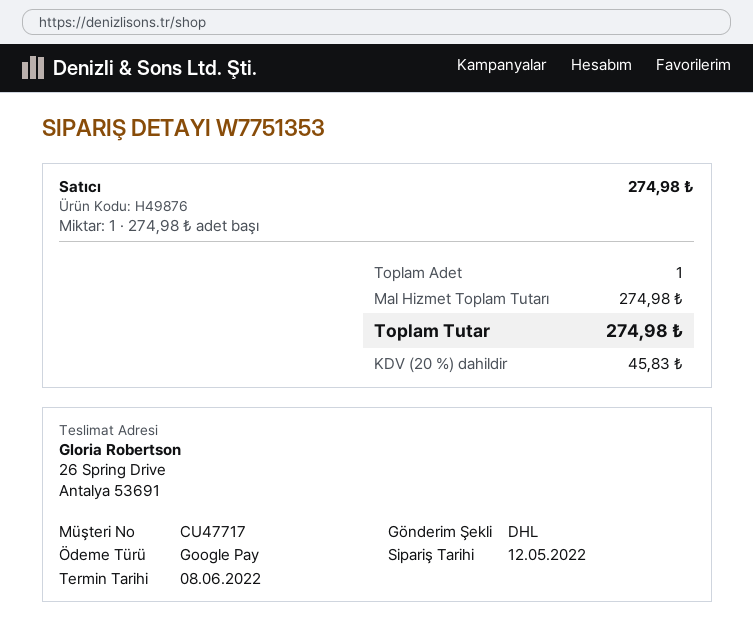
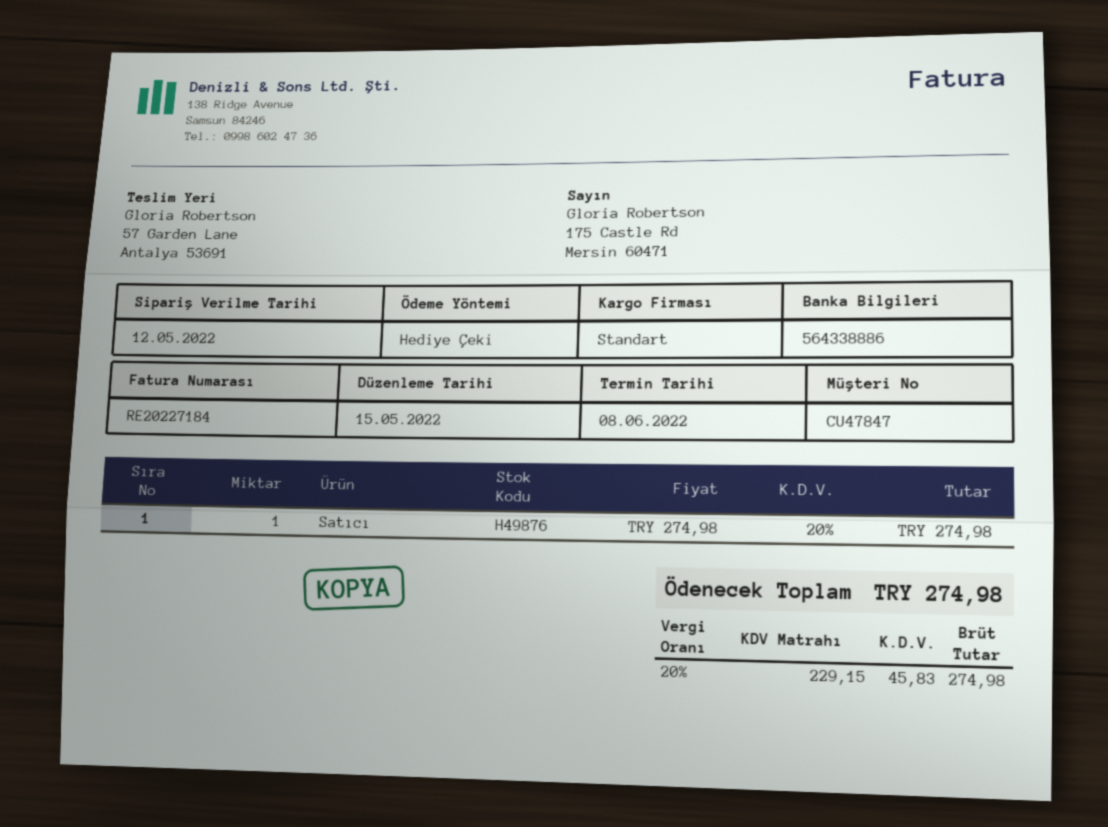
customer number: CU47717 -> CU47847
payment method: Google Pay -> gift card
shipping method: DHL -> standard
ship to: 26 Spring Drive, Antalya 53691 -> 57 Garden Lane, Antalya 53691

